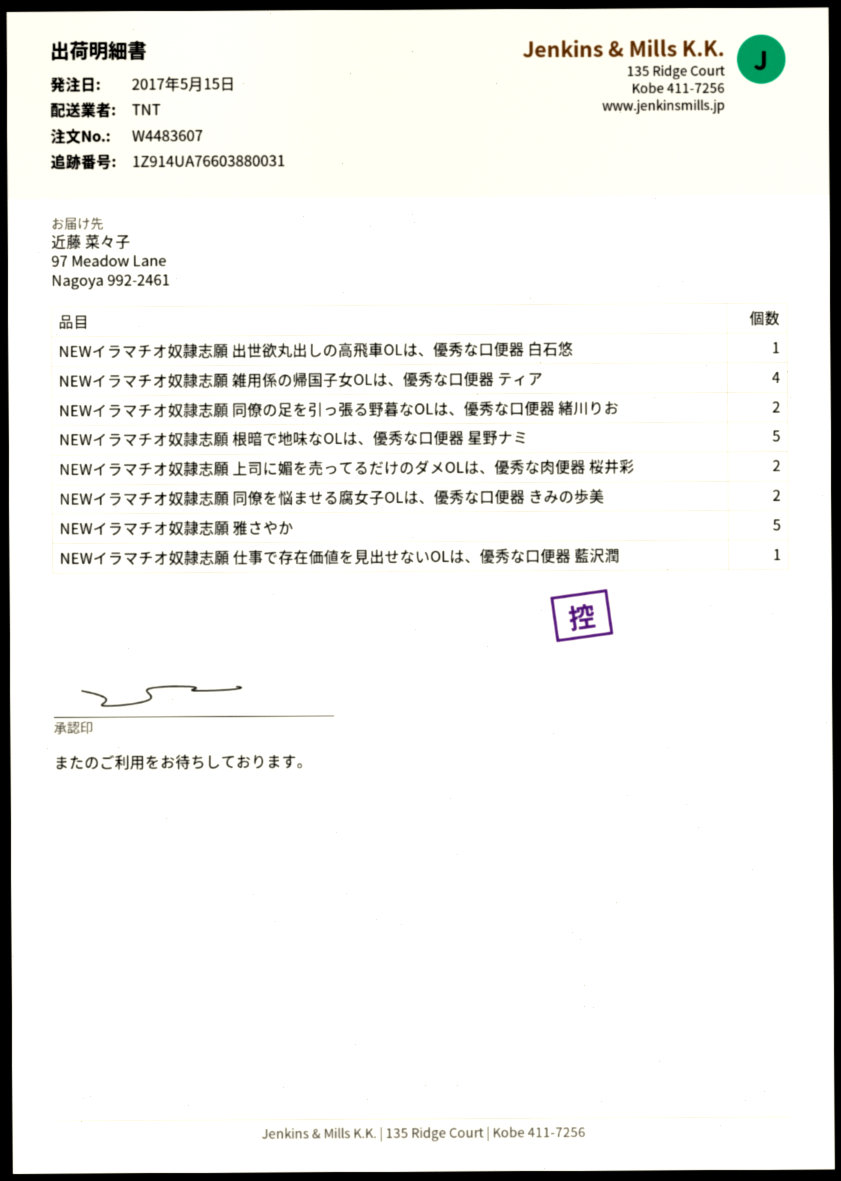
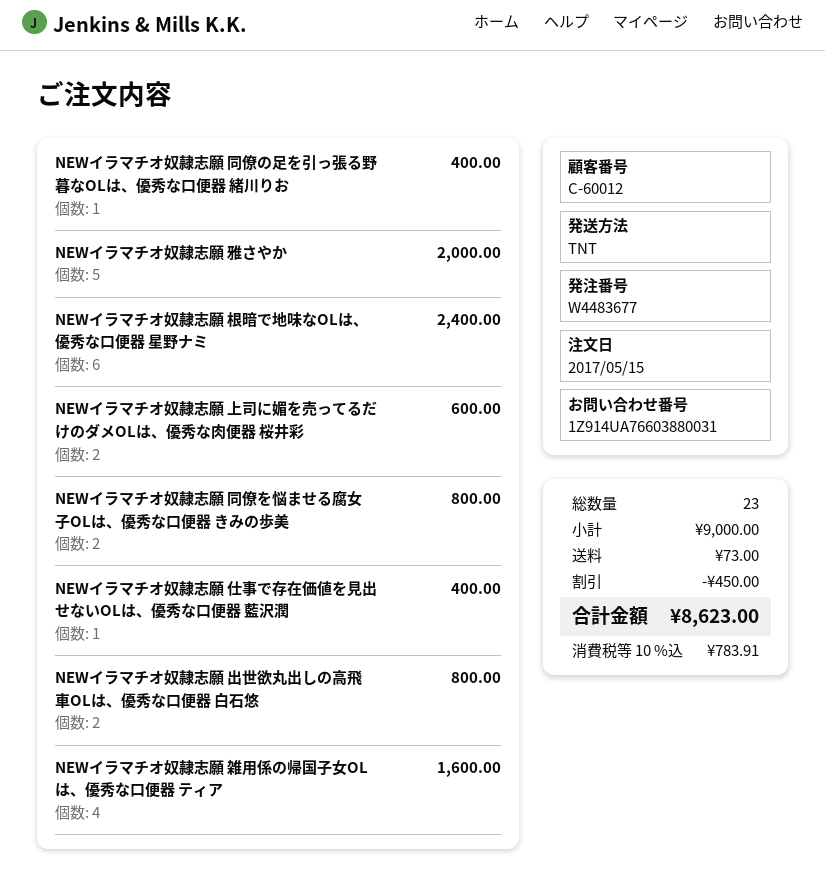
order number: W4483607 -> W4483677
NEWイラマチオ奴隷志願 出世欲丸出しの高飛車OLは、優秀な口便器 白石悠: 1 -> 2
NEWイラマチオ奴隷志願 同僚の足を引っ張る野暮なOLは、優秀な口便器 緒川りお: 2 -> 1
NEWイラマチオ奴隷志願 根暗で地味なOLは、優秀な口便器 星野ナミ: 5 -> 6

